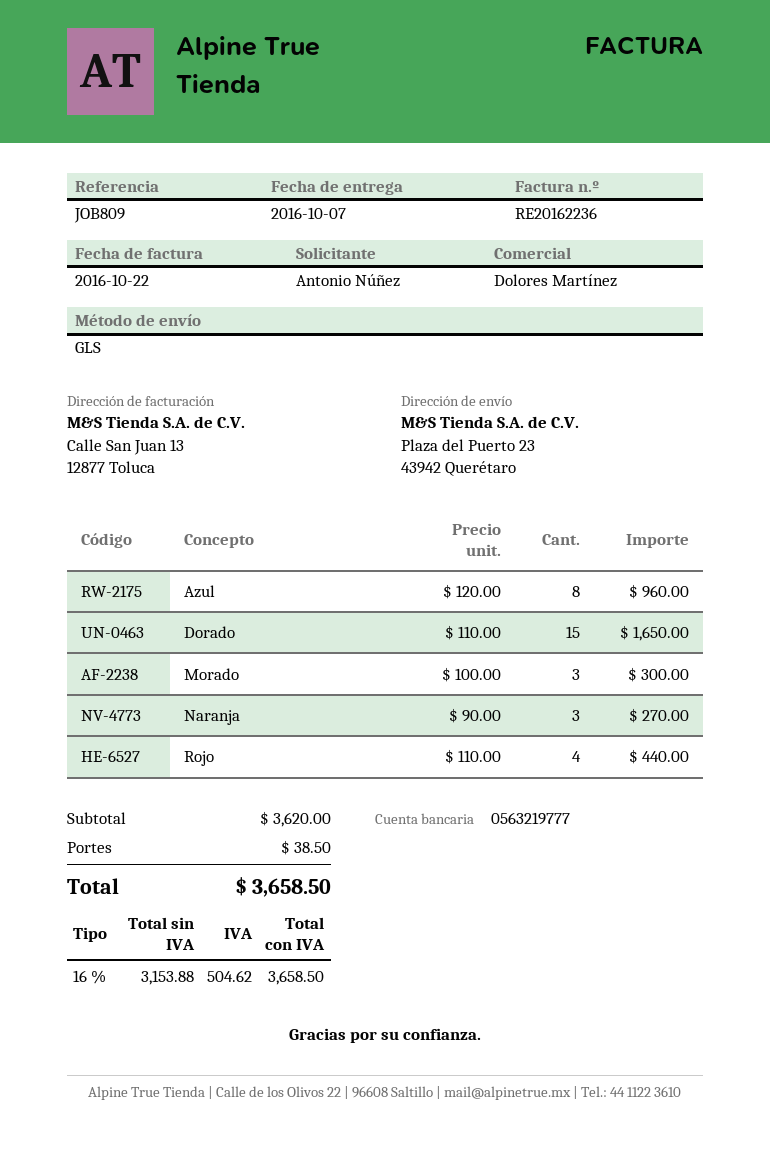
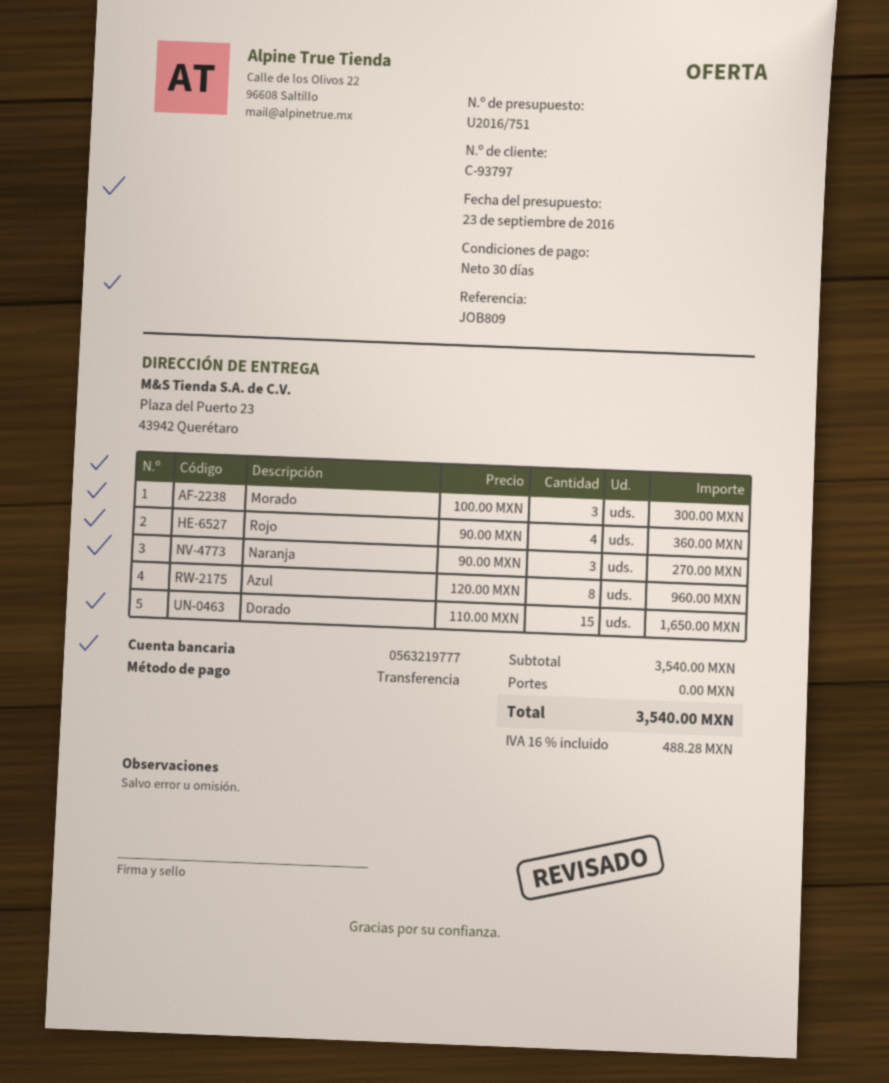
Rojo: 4 x 110.00 = 440.00 -> 4 x 90.00 = 360.00
subtotal: 3620.00 -> 3540.00
shipping: 38.50 -> 0.00
tax: 16% = 504.62 -> 16% = 488.28
total: 3658.50 -> 3540.00

